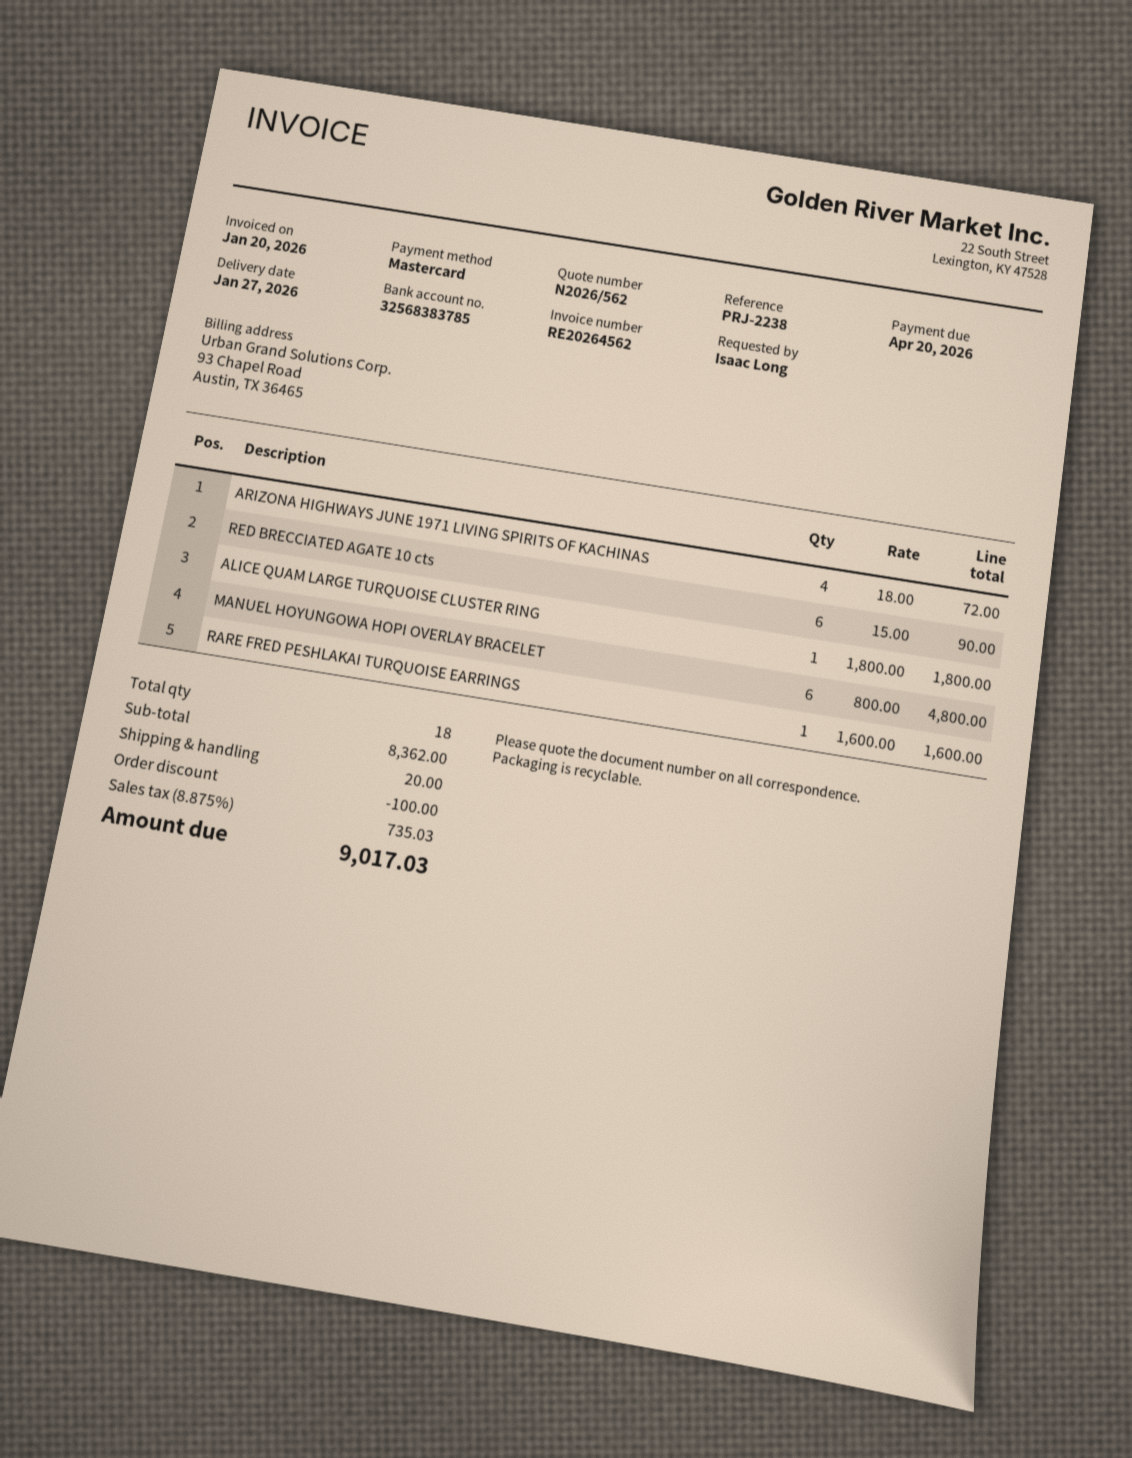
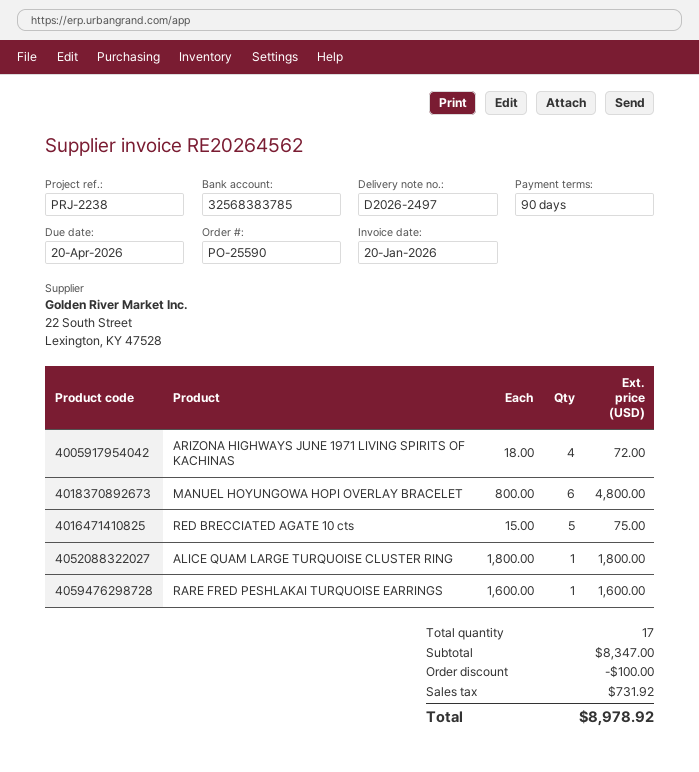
RED BRECCIATED AGATE 10 cts: 6 x 15.00 = 90.00 -> 5 x 15.00 = 75.00
total quantity: 18 -> 17
subtotal: 8362.00 -> 8347.00
shipping: 20.00 -> none
tax: 735.03 -> 731.92
total: 9017.03 -> 8978.92

